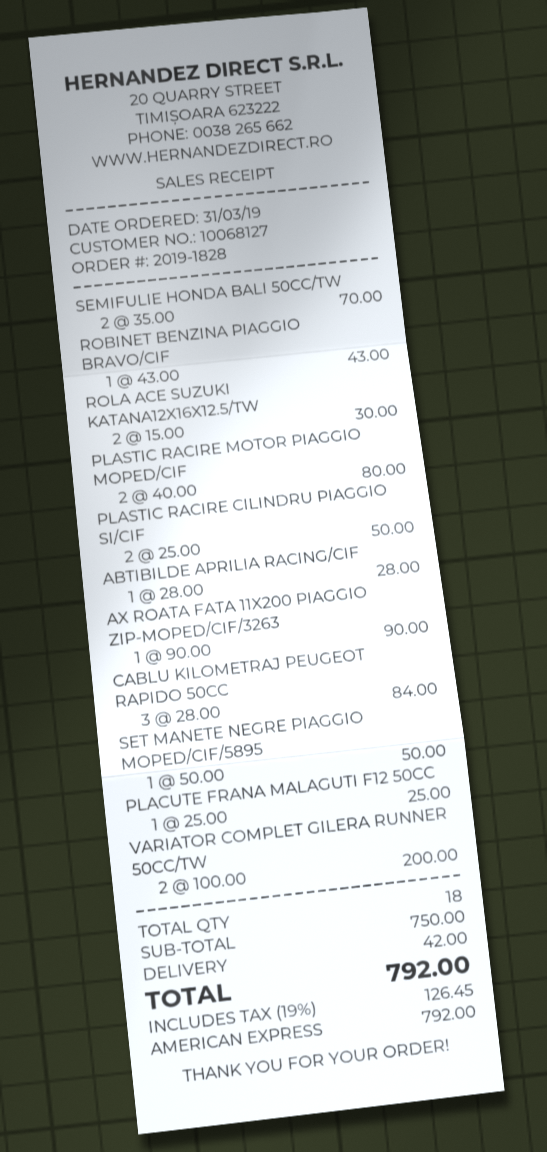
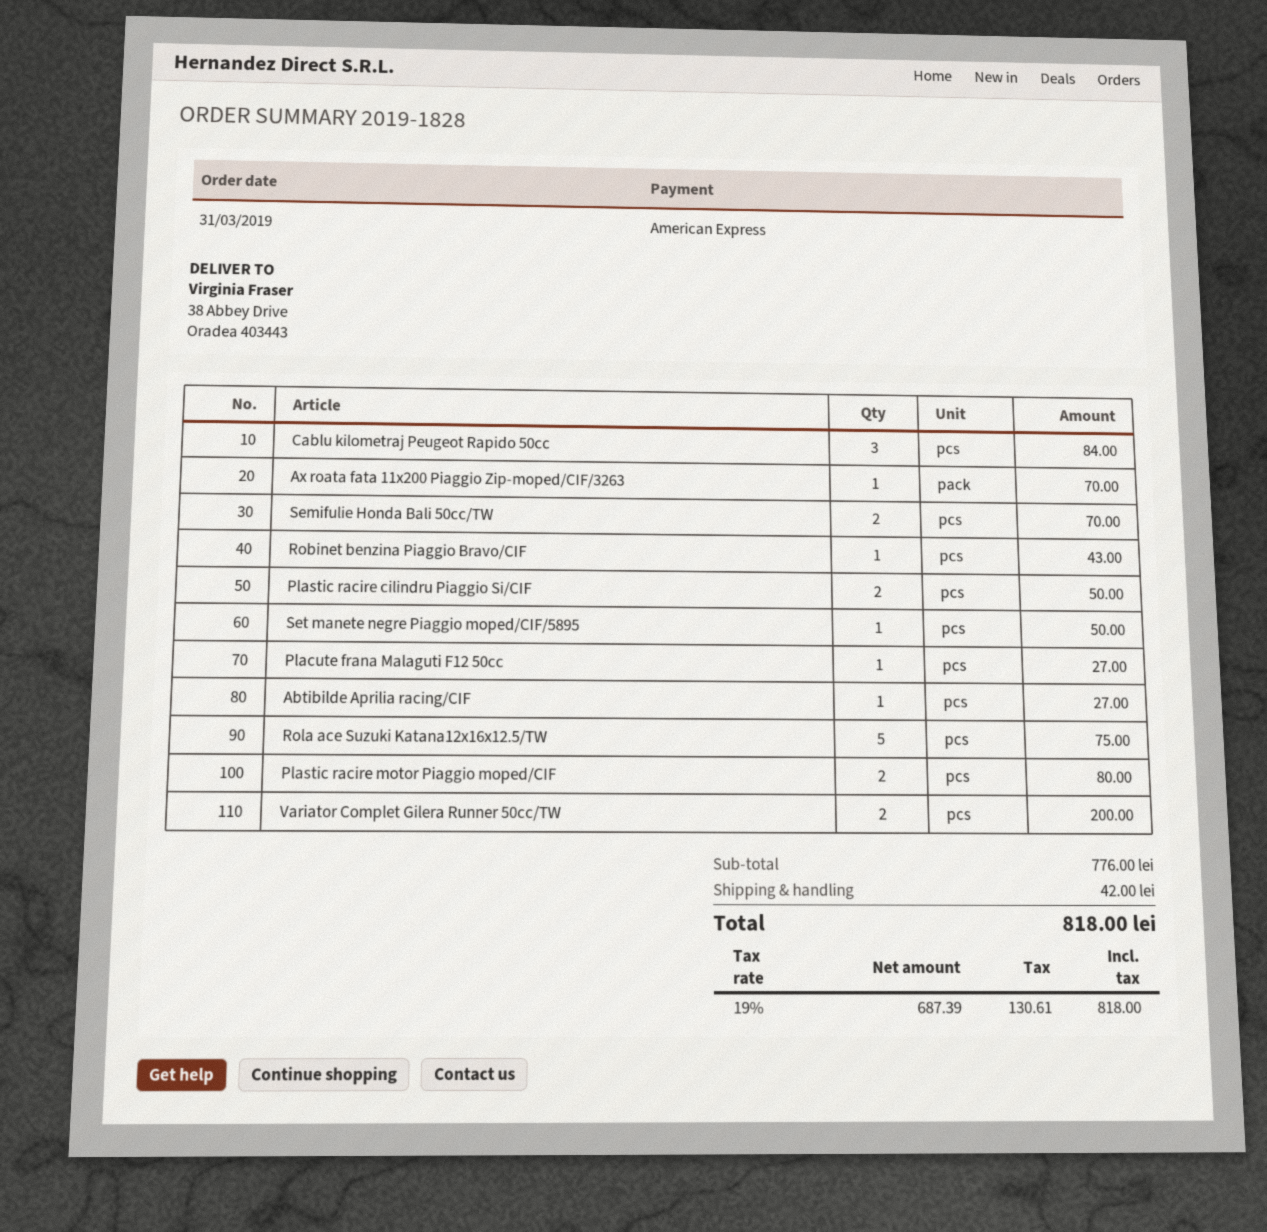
ROLA ACE SUZUKI KATANA12X16X12.5/TW: 2 for 30.00 -> 5 for 75.00
ABTIBILDE APRILIA RACING/CIF: 1 for 28.00 -> 1 for 27.00
AX ROATA FATA 11X200 PIAGGIO ZIP-MOPED/CIF/3263: 1 for 90.00 -> 1 for 70.00
PLACUTE FRANA MALAGUTI F12 50CC: 1 for 25.00 -> 1 for 27.00
subtotal: 750.00 -> 776.00
tax: 19% = 126.45 -> 19% = 130.61
total: 792.00 -> 818.00

